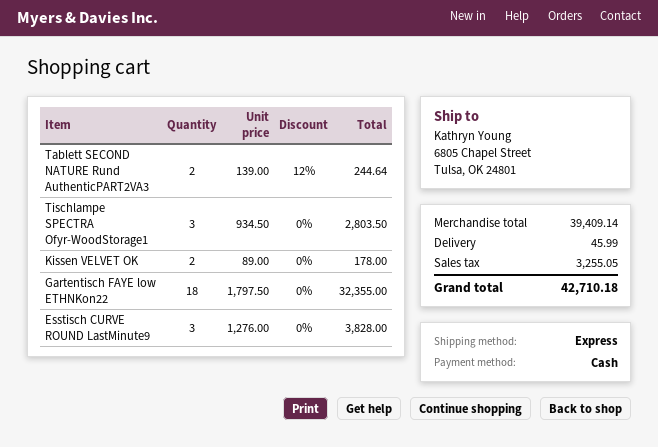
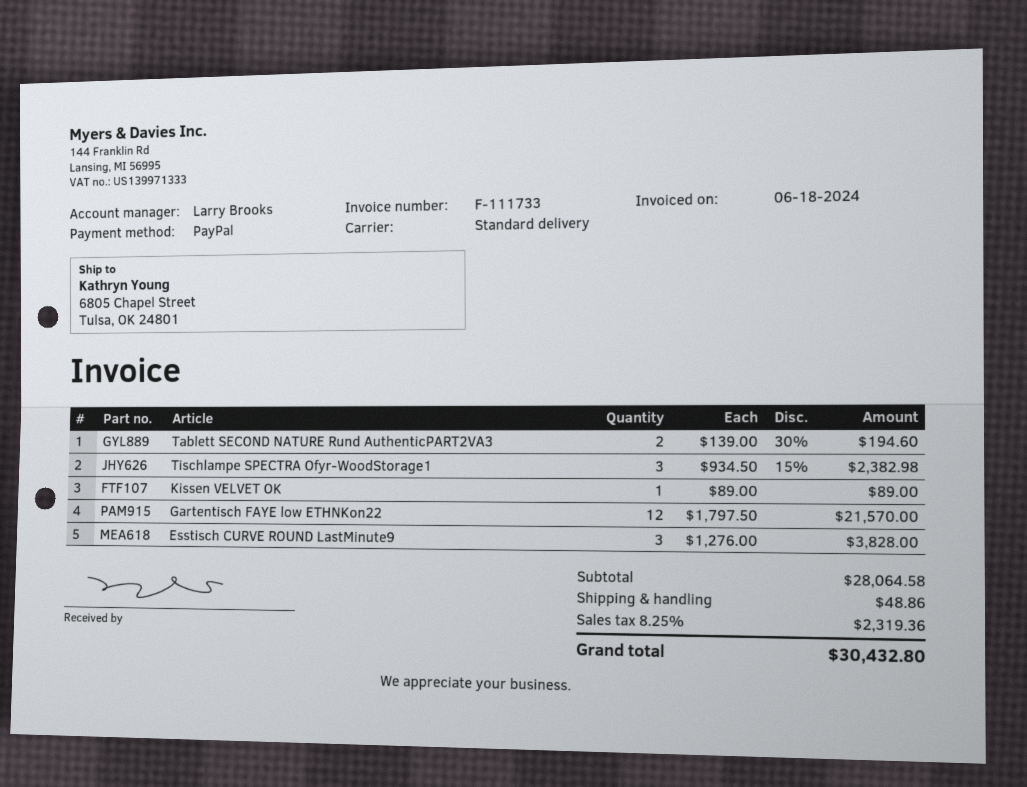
payment method: cash -> PayPal
shipping method: express -> standard
Tablett SECOND NATURE Rund AuthenticPART2VA3: 2 x 139.00 - 12% = 244.64 -> 2 x 139.00 - 30% = 194.60
Tischlampe SPECTRA Ofyr-WoodStorage1: 3 x 934.50 = 2803.50 -> 3 x 934.50 - 15% = 2382.98
Kissen VELVET OK: 2 x 89.00 = 178.00 -> 1 x 89.00 = 89.00
Gartentisch FAYE low ETHNKon22: 18 x 1797.50 = 32355.00 -> 12 x 1797.50 = 21570.00
subtotal: 39409.14 -> 28064.58
shipping: 45.99 -> 48.86
tax: 3255.05 -> 2319.36
total: 42710.18 -> 30432.80

